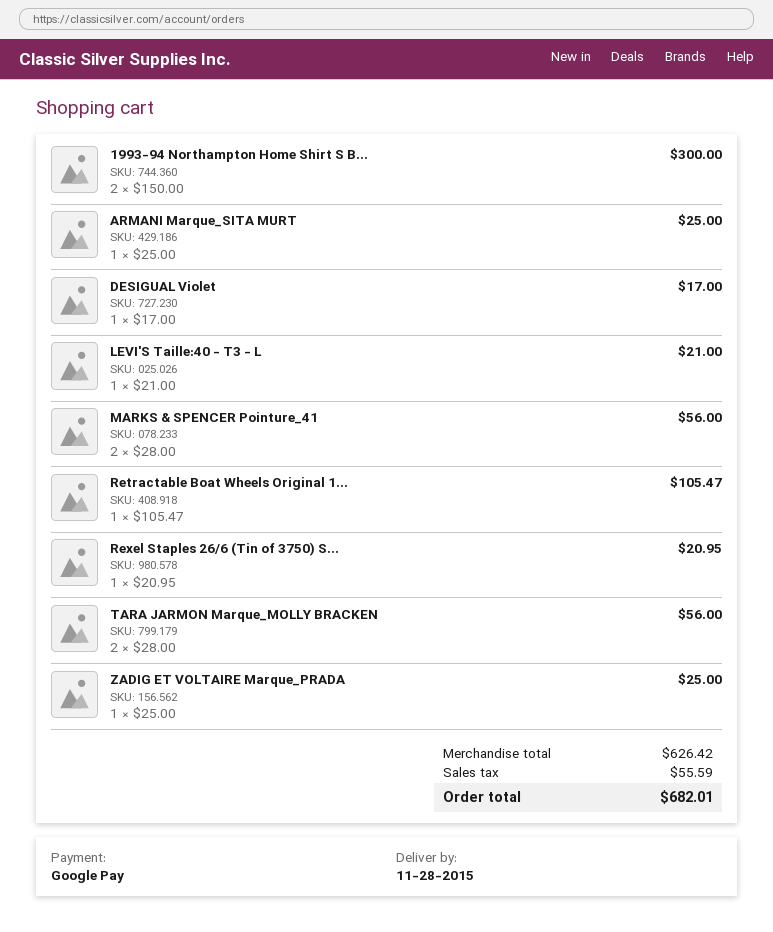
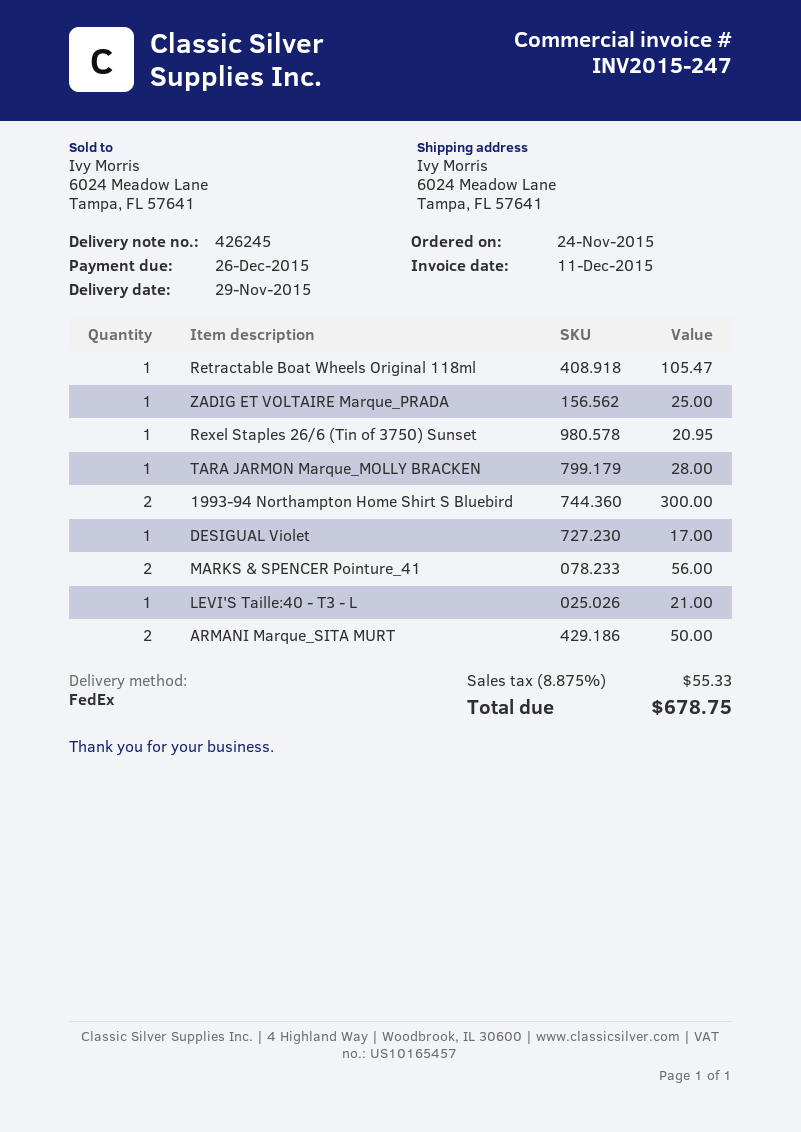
delivery date: 2015-11-28 -> 2015-11-29
ARMANI Marque_SITA MURT: 1 for 25.00 -> 2 for 50.00
TARA JARMON Marque_MOLLY BRACKEN: 2 for 56.00 -> 1 for 28.00
tax: 55.59 -> 55.33
total: 682.01 -> 678.75

